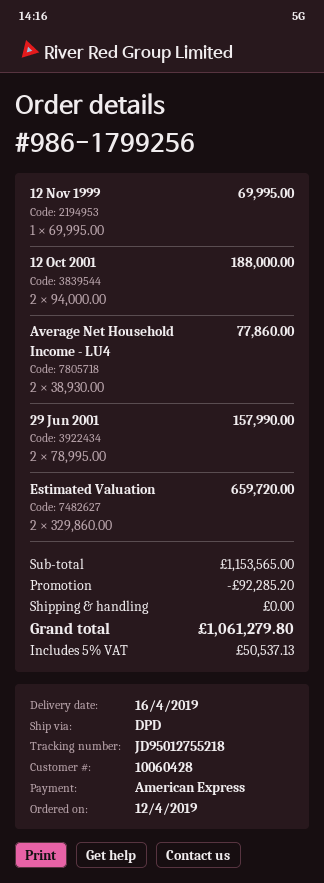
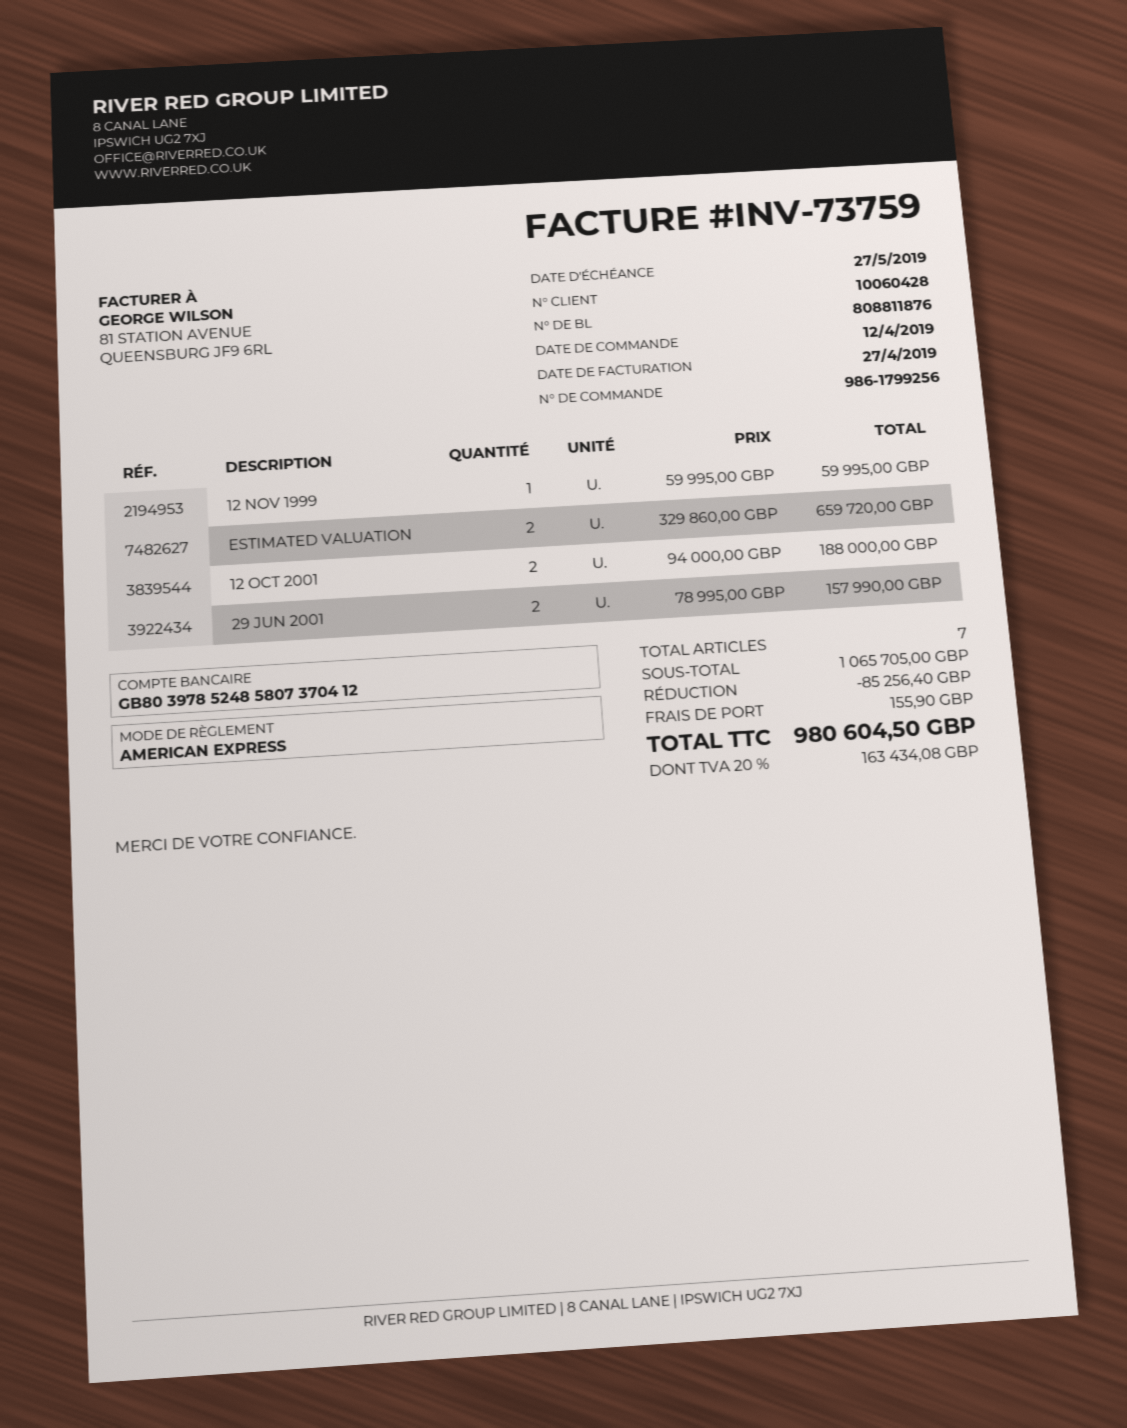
12 Nov 1999: 1 x 69995.00 = 69995.00 -> 1 x 59995.00 = 59995.00
Average Net Household Income - LU4: 2 x 38930.00 = 77860.00 -> none
subtotal: 1153565.00 -> 1065705.00
discount: 92285.20 -> 85256.40
shipping: 0.00 -> 155.90
tax: 5% = 50537.13 -> 20% = 163434.08
total: 1061279.80 -> 980604.50

